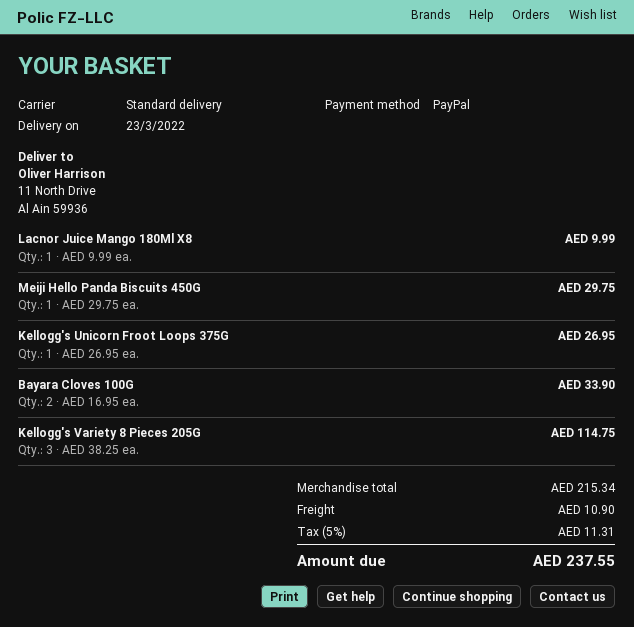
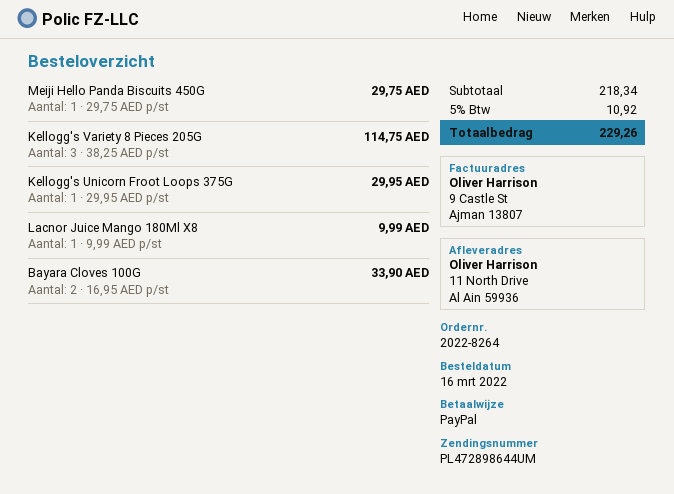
Kellogg's Unicorn Froot Loops 375G: 1 x 26.95 = 26.95 -> 1 x 29.95 = 29.95
subtotal: 215.34 -> 218.34
shipping: 10.90 -> none
tax: 5% = 11.31 -> 5% = 10.92
total: 237.55 -> 229.26

